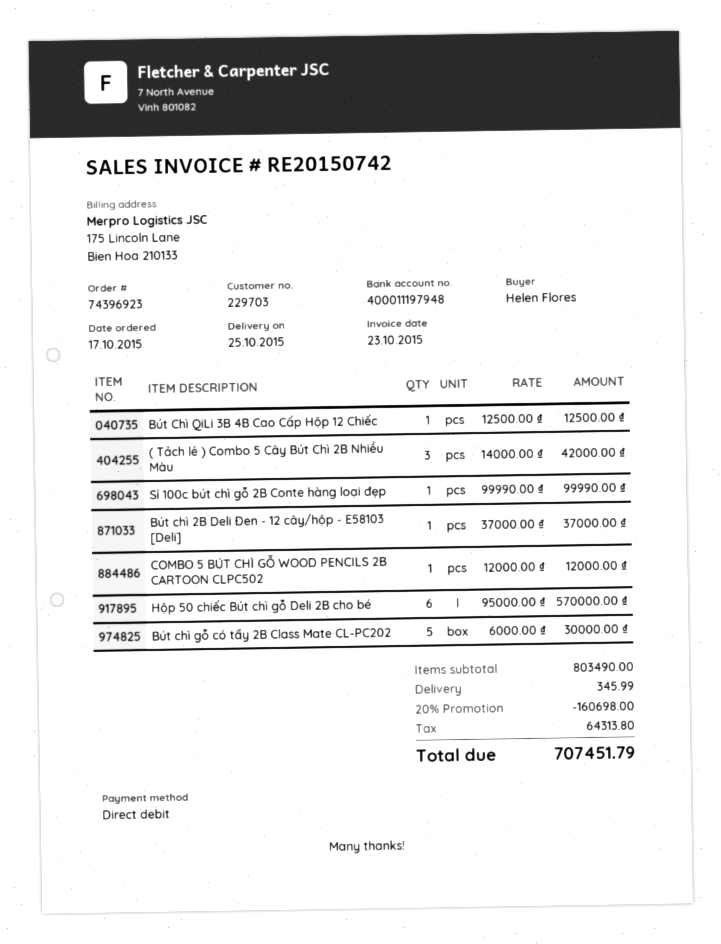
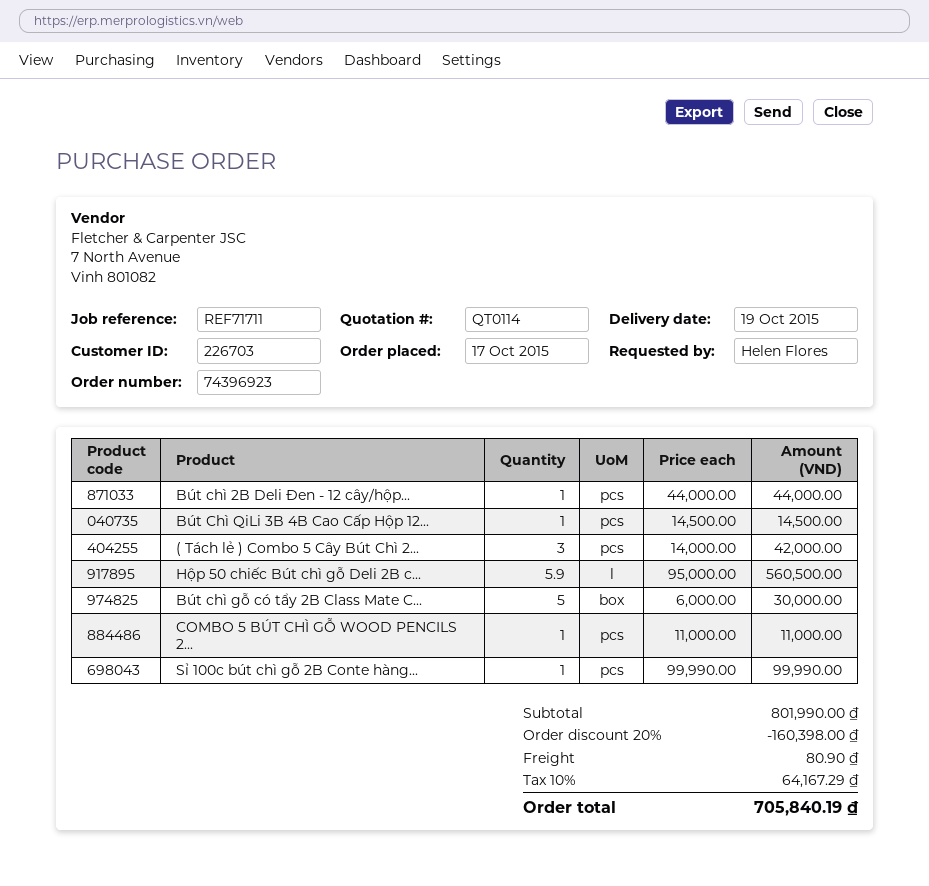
delivery date: 2015-10-25 -> 2015-10-19
customer number: 229703 -> 226703
Bút Chì QiLi 3B 4B Cao Cấp Hộp 12 Chiếc: 1 x 12500.00 = 12500.00 -> 1 x 14500.00 = 14500.00
Bút chì 2B Deli Đen - 12 cây/hộp - E58103 [Deli]: 1 x 37000.00 = 37000.00 -> 1 x 44000.00 = 44000.00
COMBO 5 BÚT CHÌ GỖ WOOD PENCILS 2B CARTOON CLPC502: 1 x 12000.00 = 12000.00 -> 1 x 11000.00 = 11000.00
Hộp 50 chiếc Bút chì gỗ Deli 2B cho bé: 6 x 95000.00 = 570000.00 -> 5.9 x 95000.00 = 560500.00
subtotal: 803490.00 -> 801990.00
discount: 20% = 160698.00 -> 20% = 160398.00
shipping: 345.99 -> 80.90
tax: 64313.80 -> 64167.29
total: 707451.79 -> 705840.19

